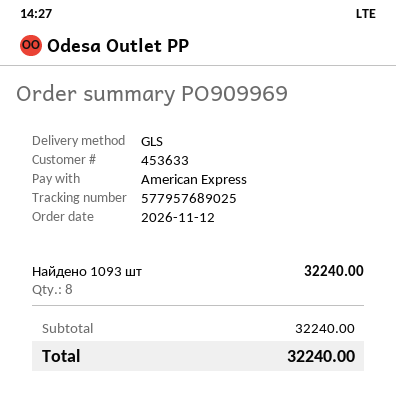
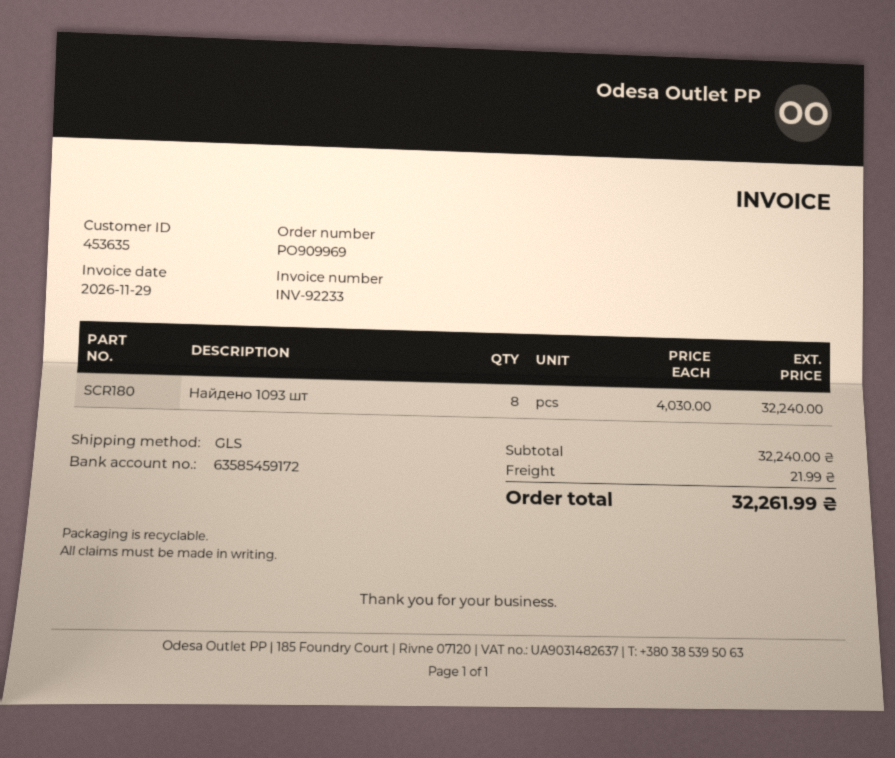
customer number: 453633 -> 453635
shipping: none -> 21.99
total: 32240.00 -> 32261.99

